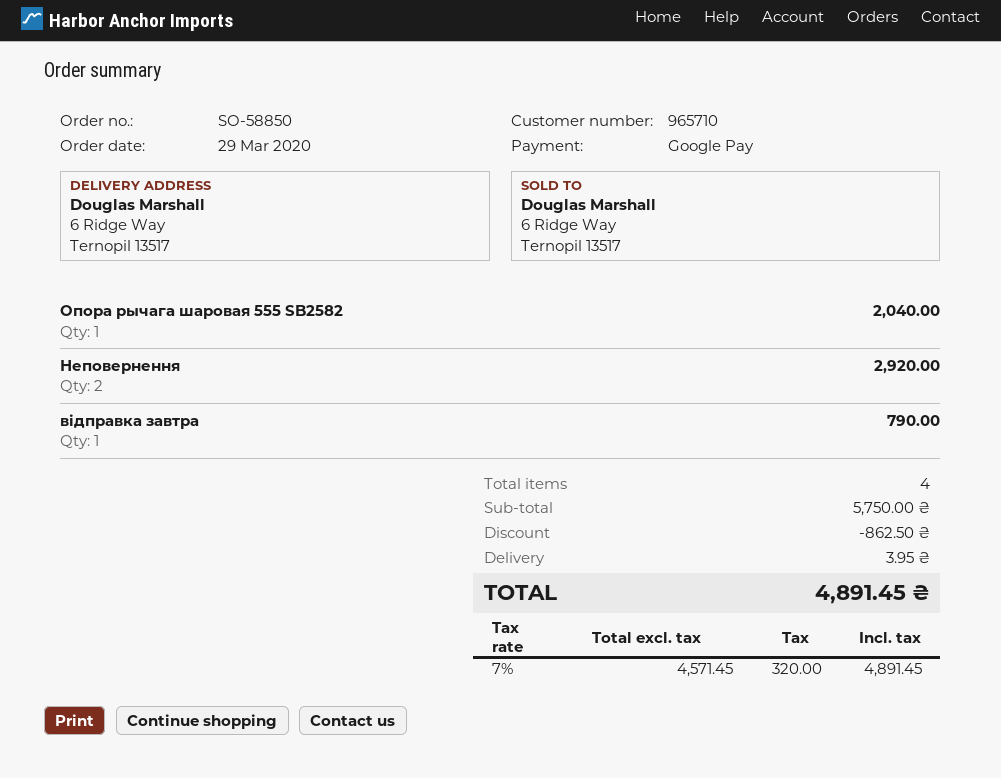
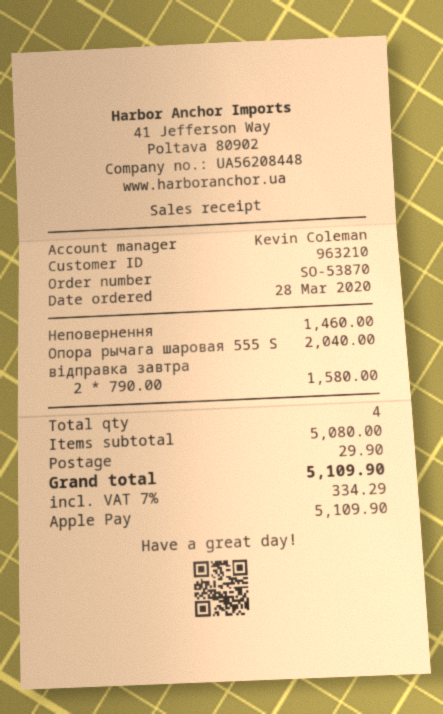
order number: SO-58850 -> SO-53870
order date: 2020-03-29 -> 2020-03-28
customer number: 965710 -> 963210
payment method: Google Pay -> Apple Pay
Неповернення: 2 for 2920.00 -> 1 for 1460.00
відправка завтра: 1 for 790.00 -> 2 for 1580.00
subtotal: 5750.00 -> 5080.00
discount: 862.50 -> none
shipping: 3.95 -> 29.90
tax: 7% = 320.00 -> 7% = 334.29
total: 4891.45 -> 5109.90

